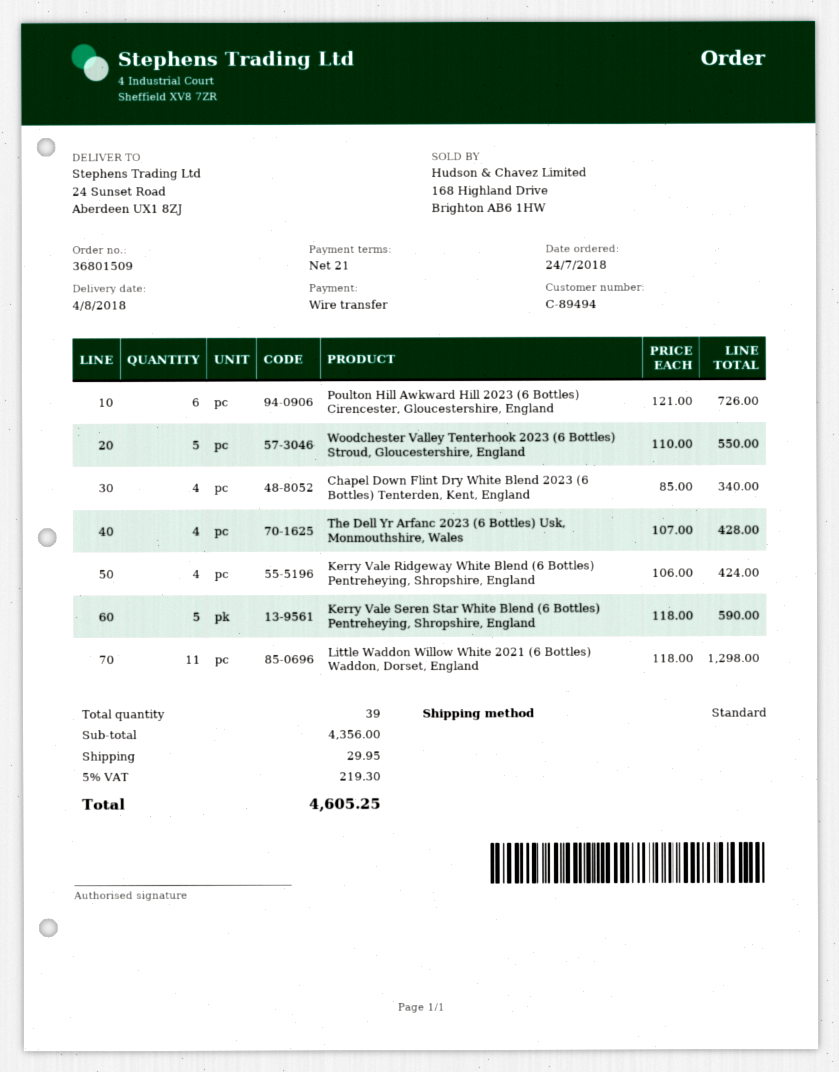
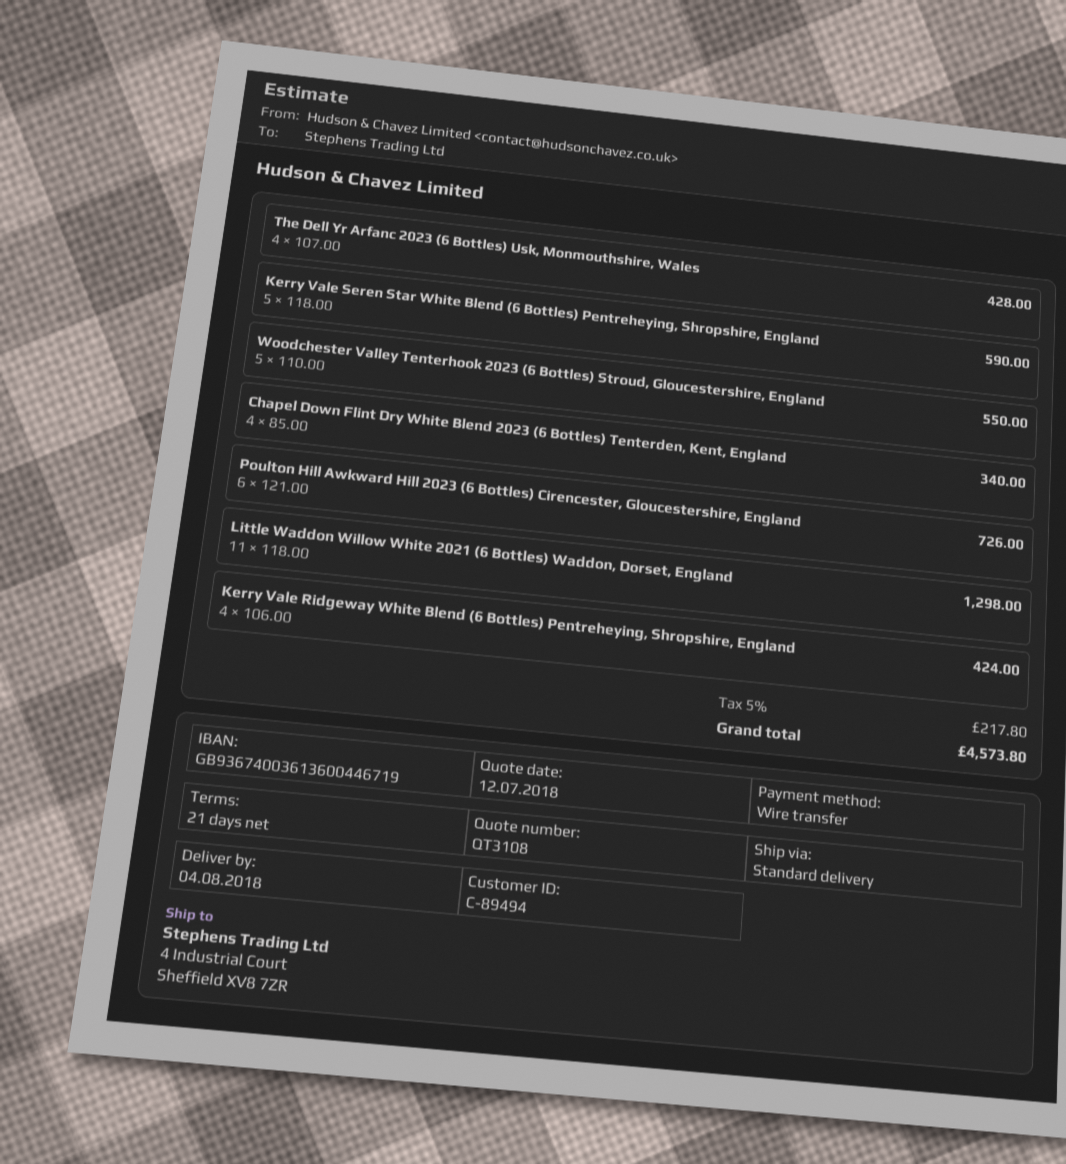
ship to: 24 Sunset Road, Aberdeen UX1 8ZJ -> 4 Industrial Court, Sheffield XV8 7ZR
shipping: 29.95 -> none
tax: 5% = 219.30 -> 5% = 217.80
total: 4605.25 -> 4573.80

